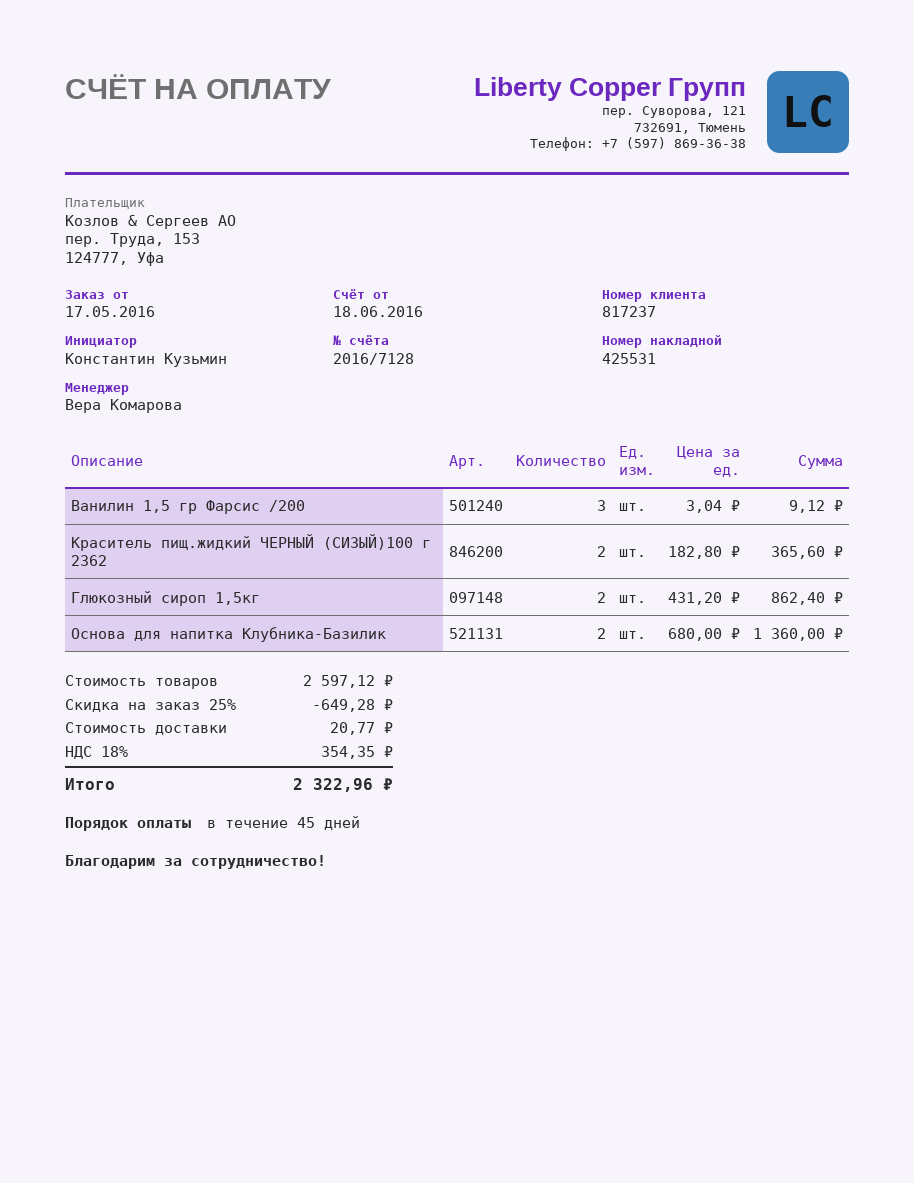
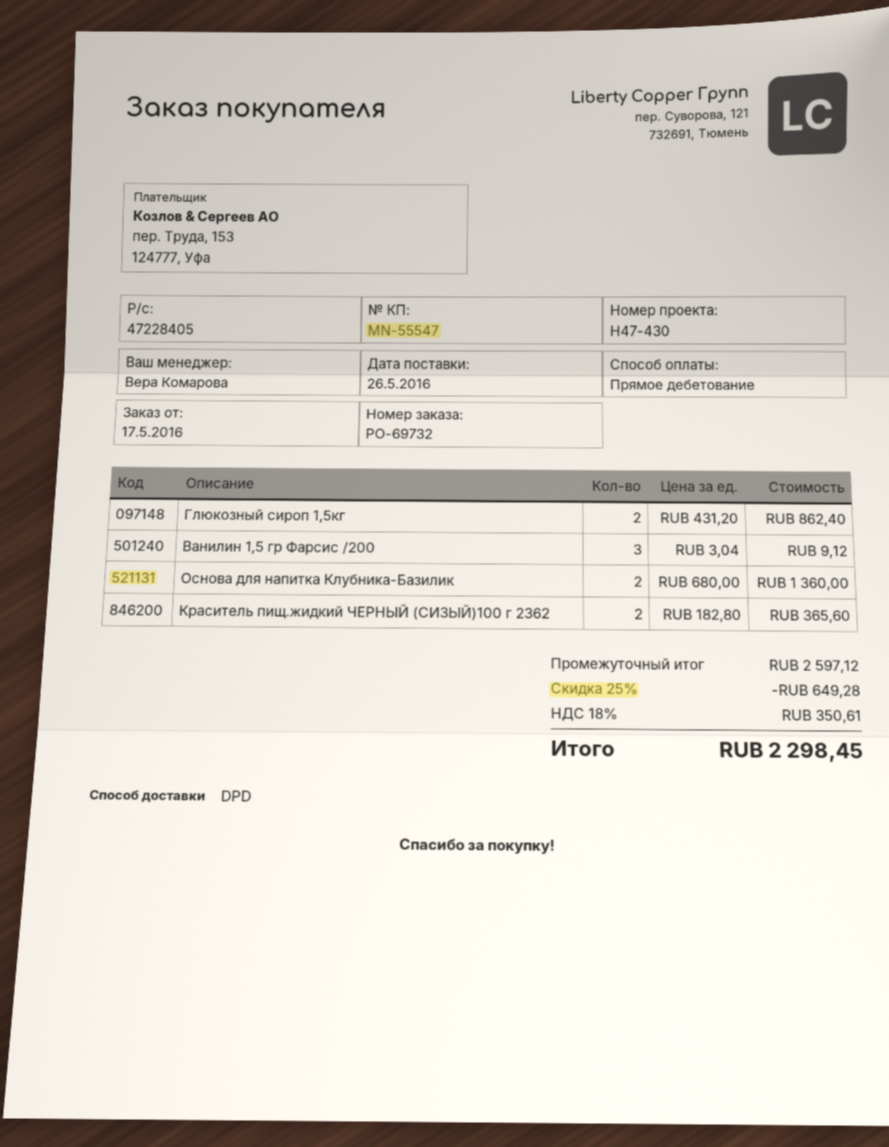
shipping: 20.77 -> none
tax: 18% = 354.35 -> 18% = 350.61
total: 2322.96 -> 2298.45

